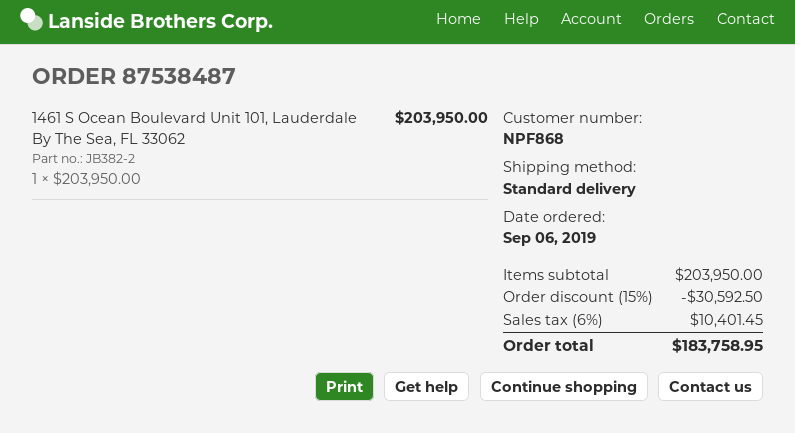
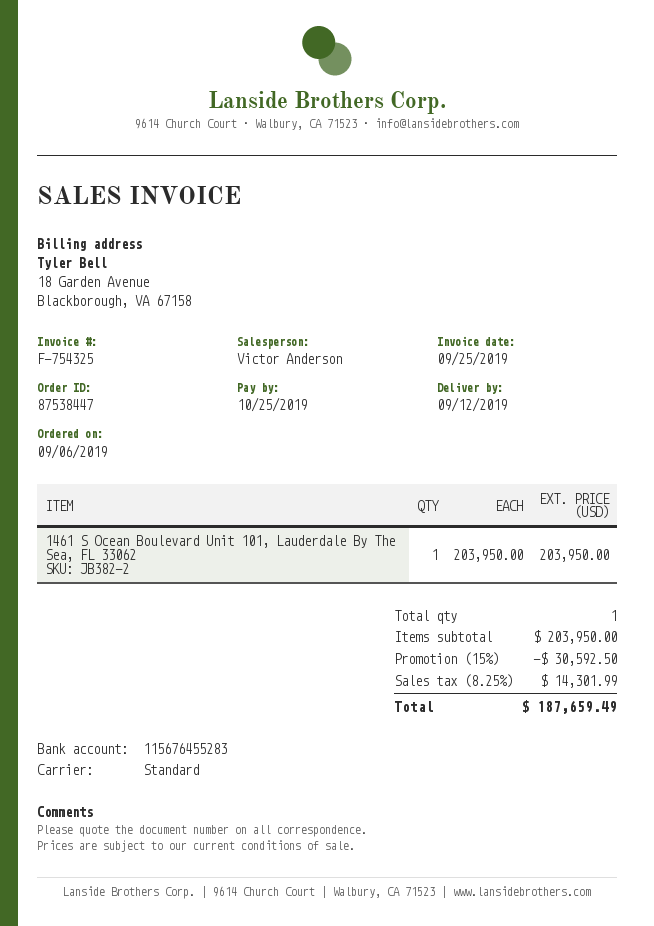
order number: 87538487 -> 87538447
tax: 6% = 10401.45 -> 8.25% = 14301.99
total: 183758.95 -> 187659.49

